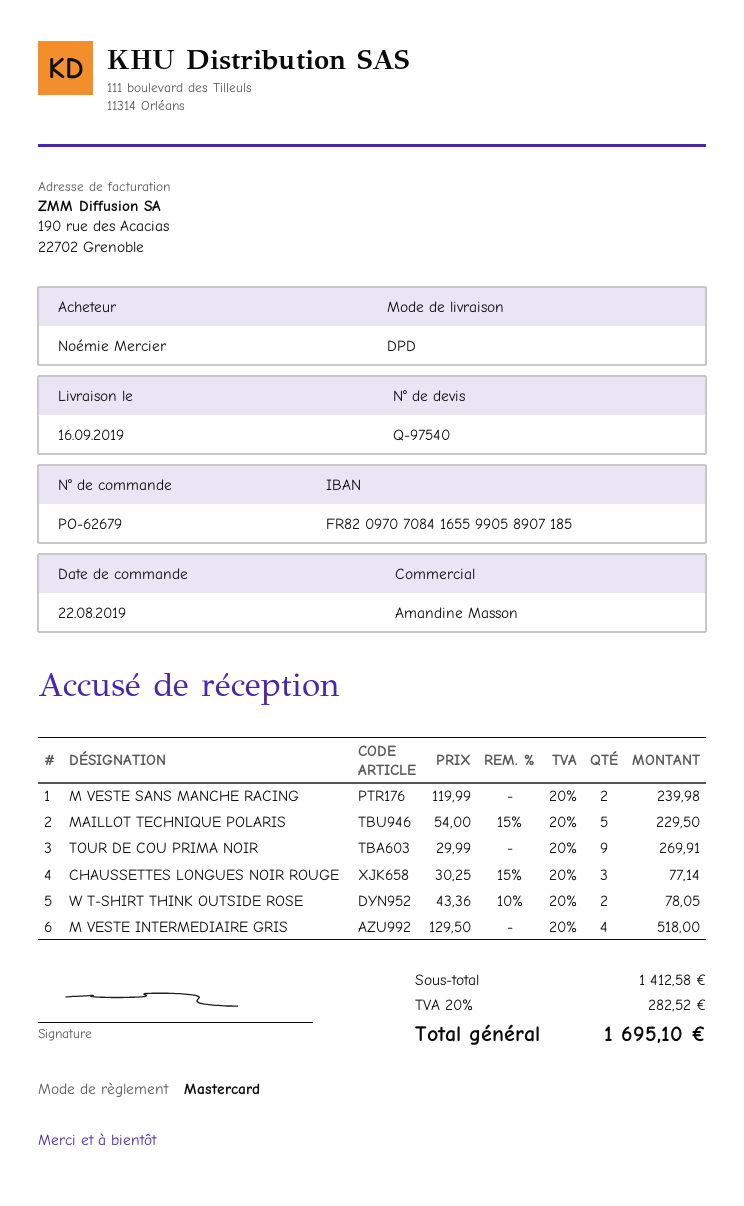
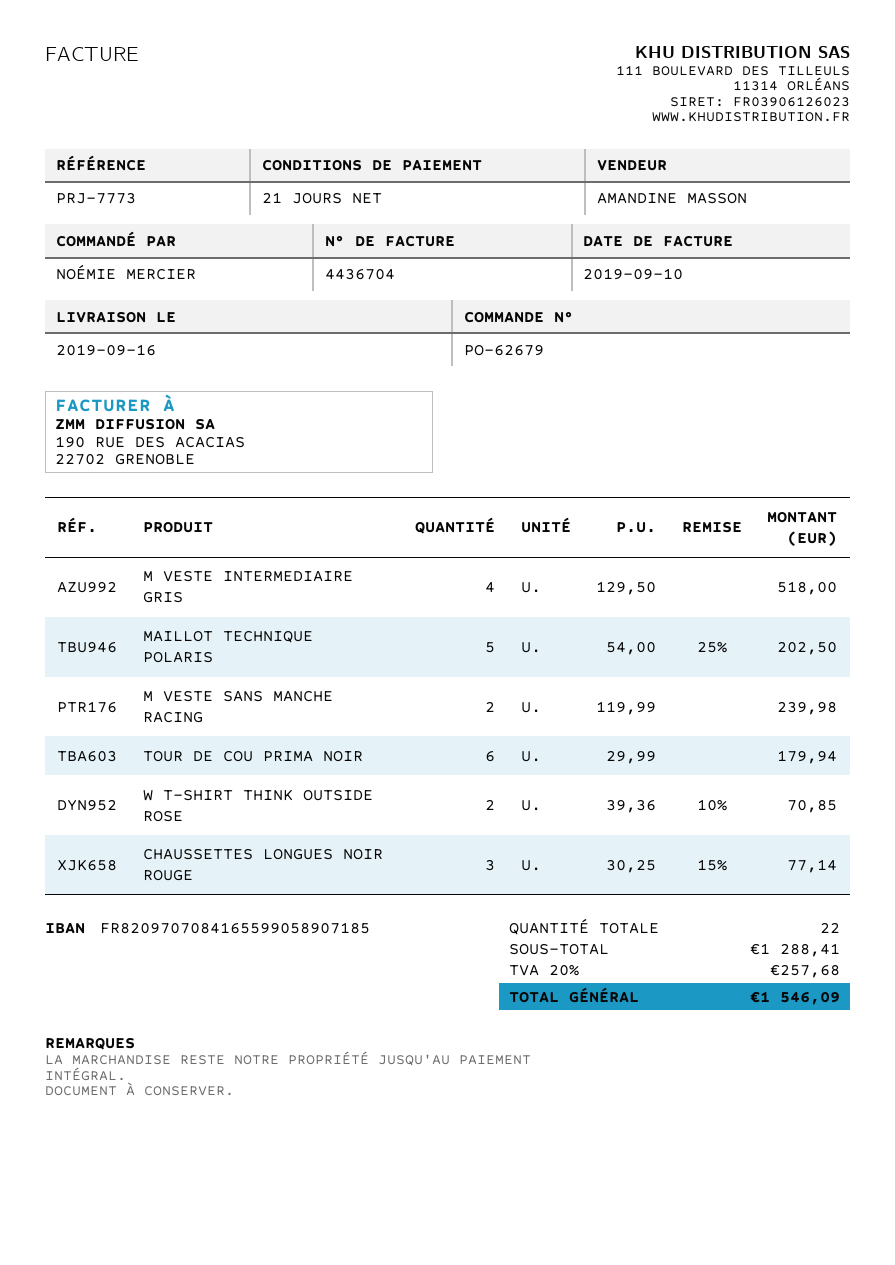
MAILLOT TECHNIQUE POLARIS: 5 x 54.00 - 15% = 229.50 -> 5 x 54.00 - 25% = 202.50
TOUR DE COU PRIMA NOIR: 9 x 29.99 = 269.91 -> 6 x 29.99 = 179.94
W T-SHIRT THINK OUTSIDE ROSE: 2 x 43.36 - 10% = 78.05 -> 2 x 39.36 - 10% = 70.85
subtotal: 1412.58 -> 1288.41
tax: 20% = 282.52 -> 20% = 257.68
total: 1695.10 -> 1546.09

